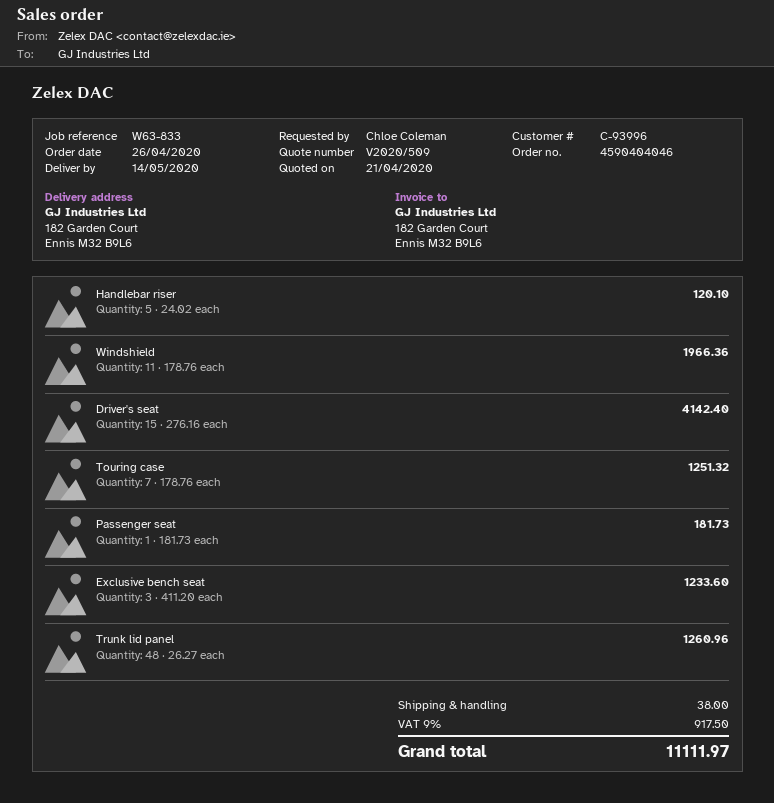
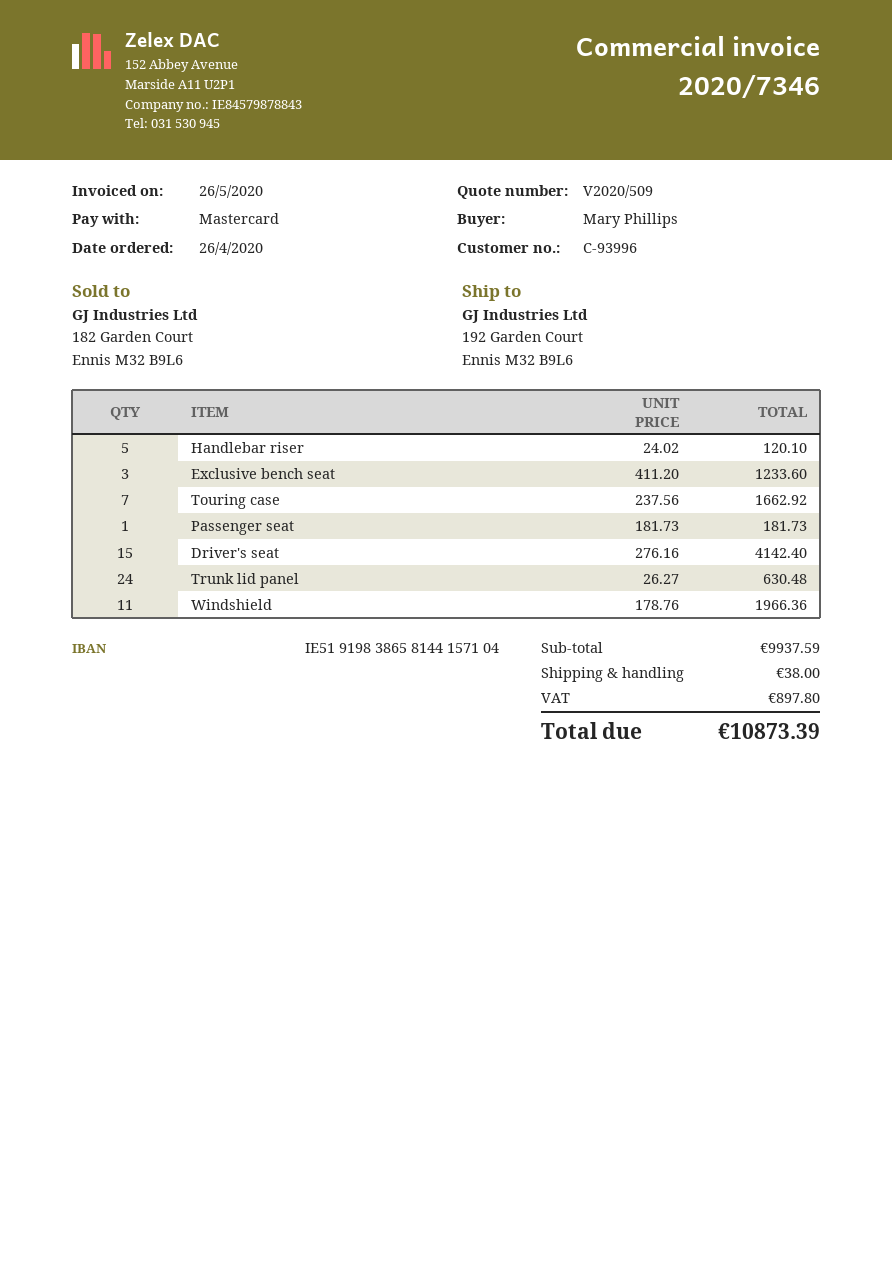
ordered by: Chloe Coleman -> Mary Phillips
ship to: 182 Garden Court, Ennis M32 B9L6 -> 192 Garden Court, Ennis M32 B9L6
Touring case: 7 x 178.76 = 1251.32 -> 7 x 237.56 = 1662.92
Trunk lid panel: 48 x 26.27 = 1260.96 -> 24 x 26.27 = 630.48
tax: 917.50 -> 897.80
total: 11111.97 -> 10873.39

